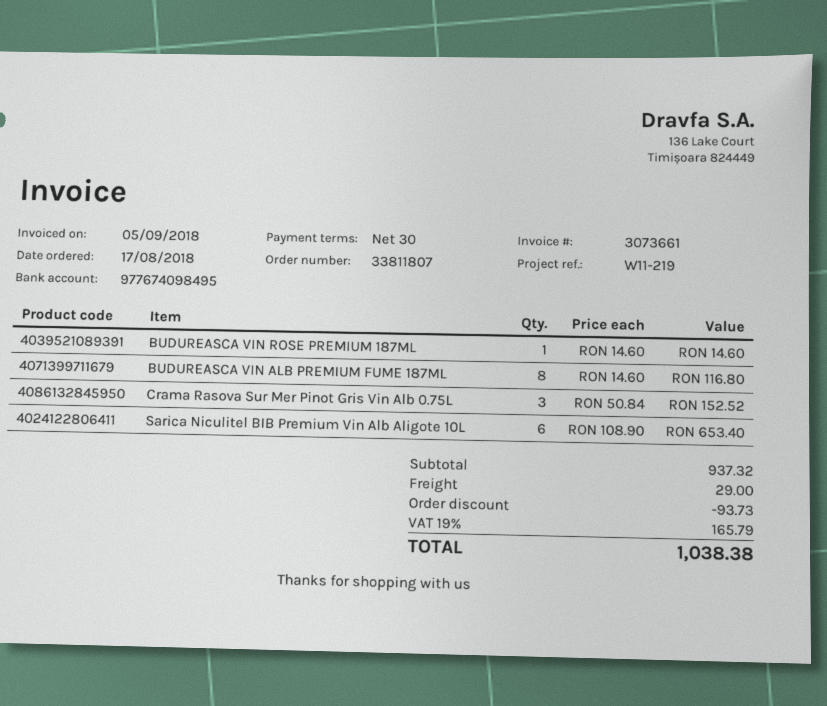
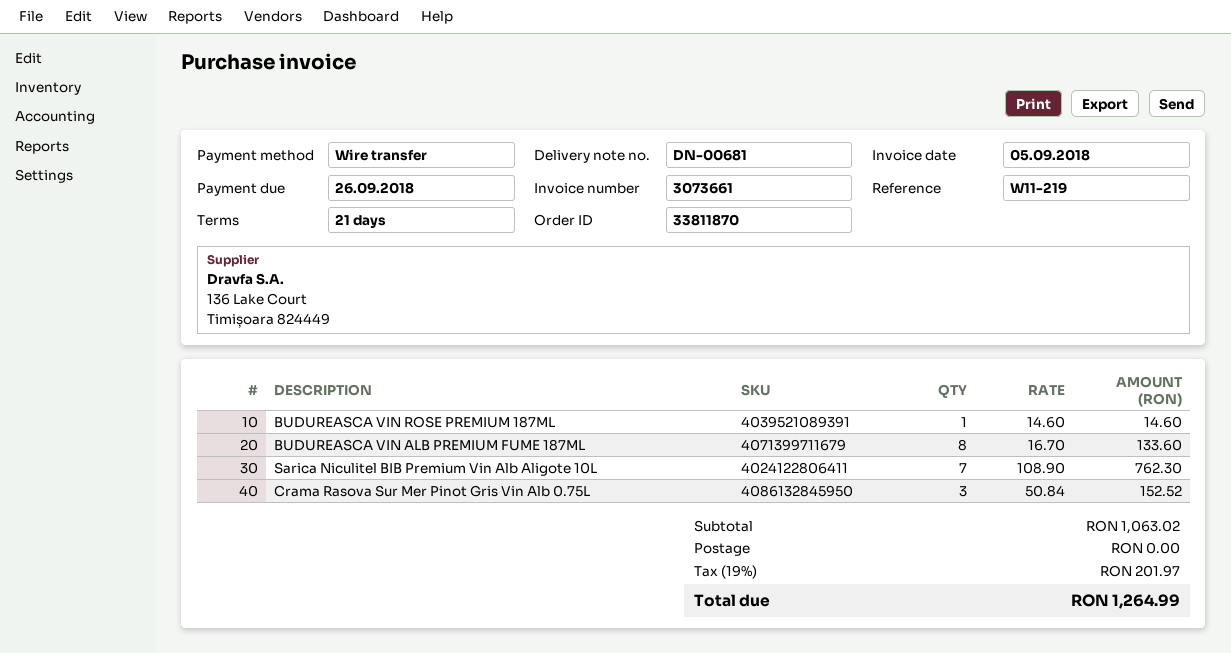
order number: 33811807 -> 33811870
payment terms: 30 days -> 21 days
BUDUREASCA VIN ALB PREMIUM FUME 187ML: 8 x 14.60 = 116.80 -> 8 x 16.70 = 133.60
Sarica Niculitel BIB Premium Vin Alb Aligote 10L: 6 x 108.90 = 653.40 -> 7 x 108.90 = 762.30
subtotal: 937.32 -> 1063.02
discount: 93.73 -> none
shipping: 29.00 -> 0.00
tax: 19% = 165.79 -> 19% = 201.97
total: 1038.38 -> 1264.99

